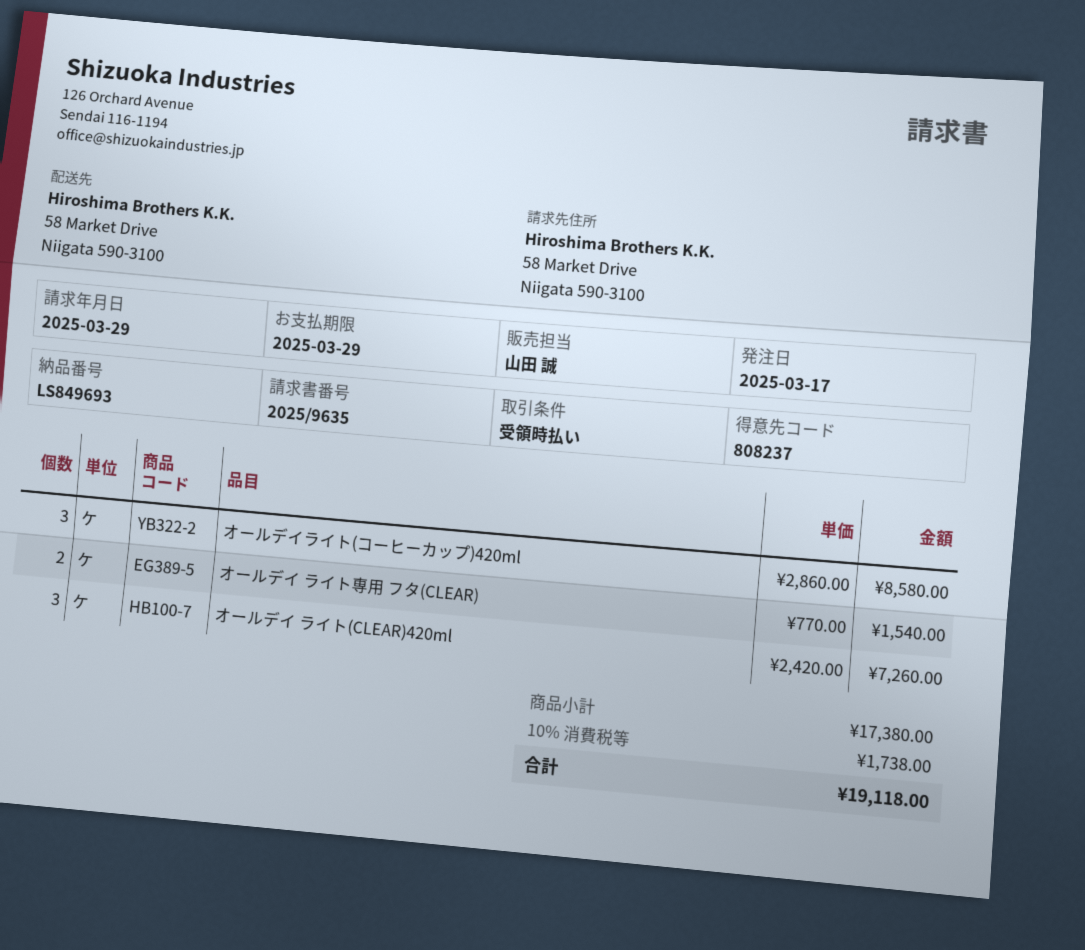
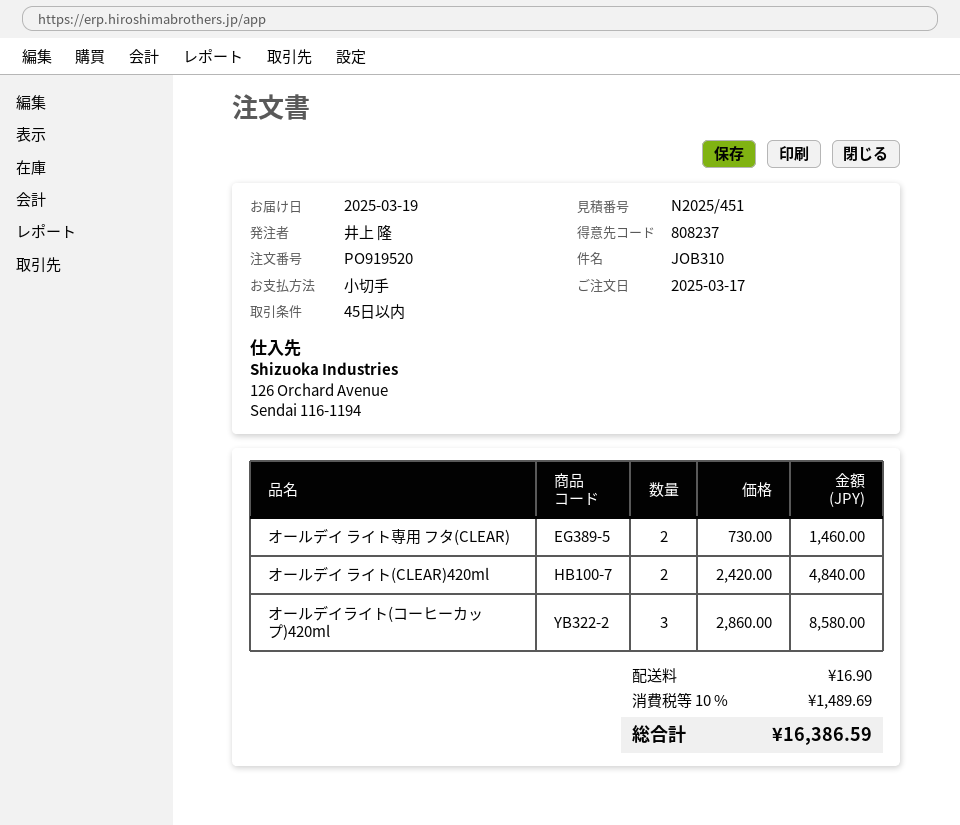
payment terms: on receipt -> 45 days
オールデイ ライト専用 フタ(CLEAR): 2 x 770.00 = 1540.00 -> 2 x 730.00 = 1460.00
オールデイ ライト(CLEAR)420ml: 3 x 2420.00 = 7260.00 -> 2 x 2420.00 = 4840.00
shipping: none -> 16.90
tax: 10% = 1738.00 -> 10% = 1489.69
total: 19118.00 -> 16386.59

